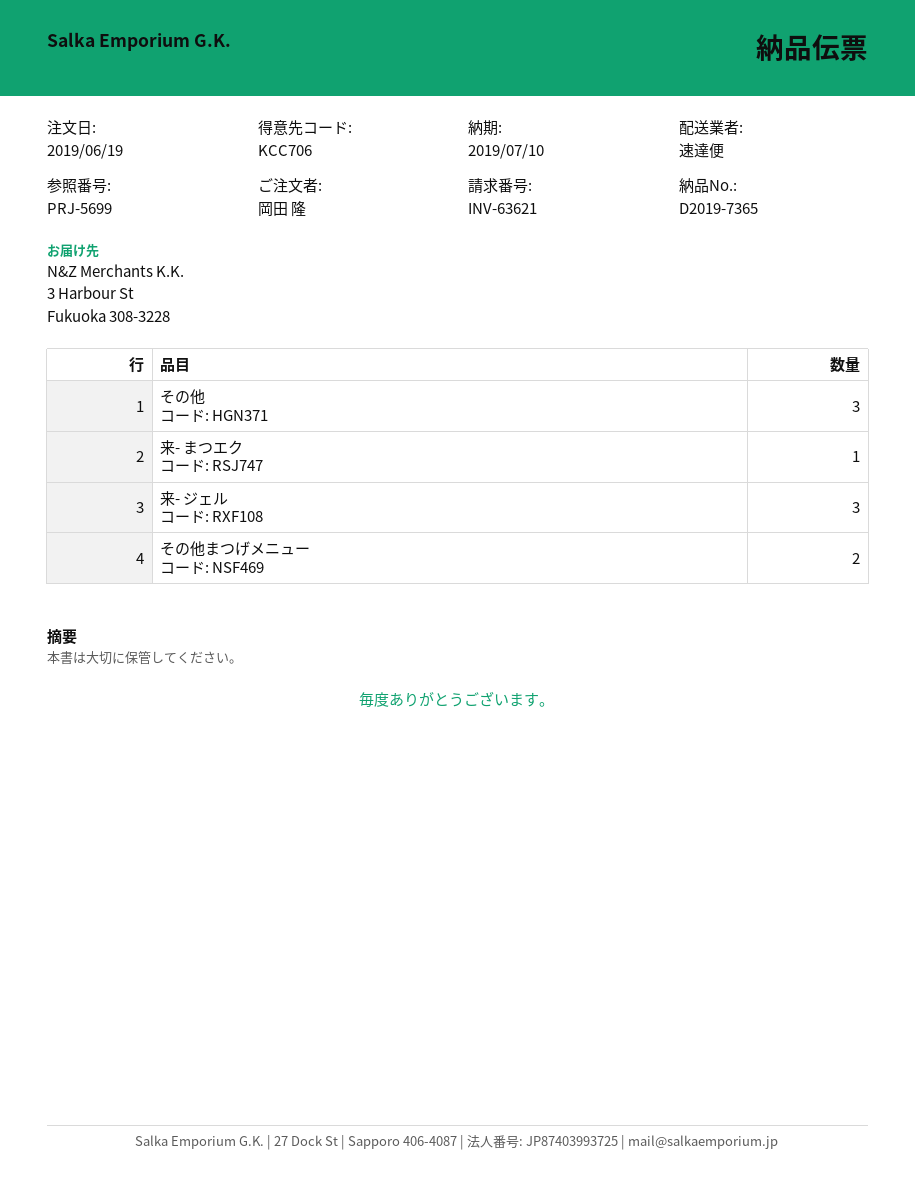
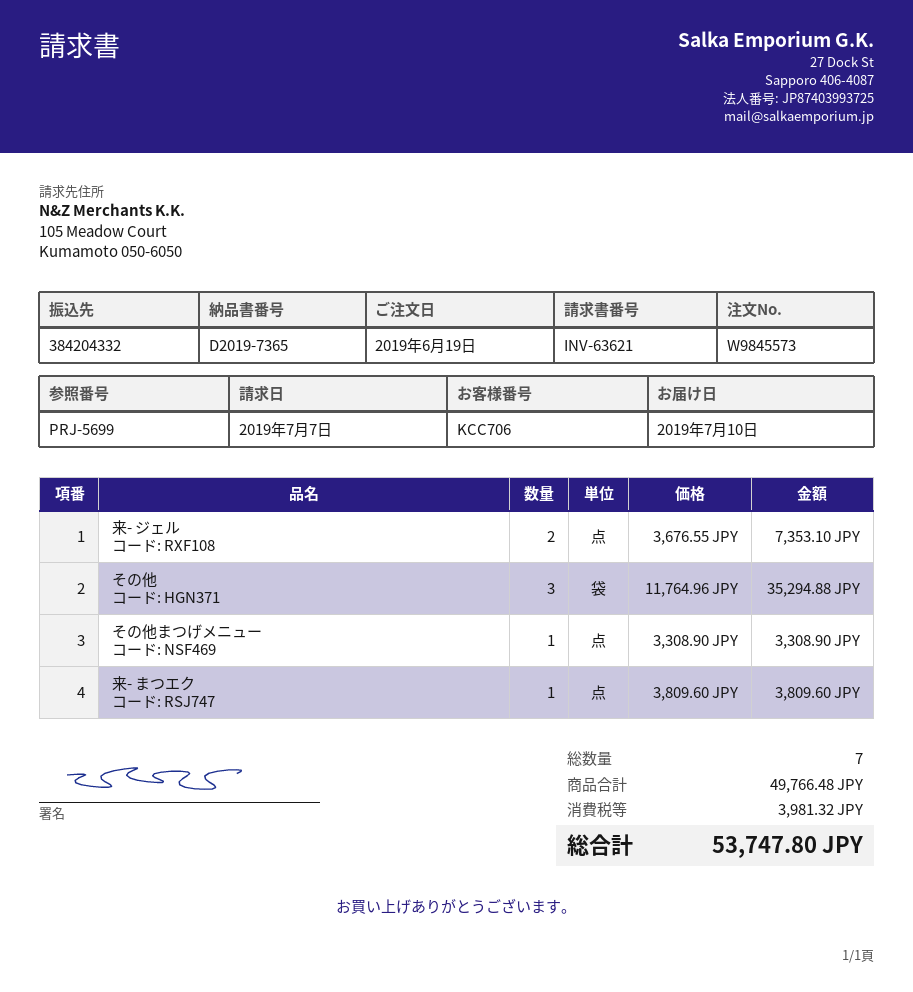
来- ジェル: 3 -> 2
その他まつげメニュー: 2 -> 1

